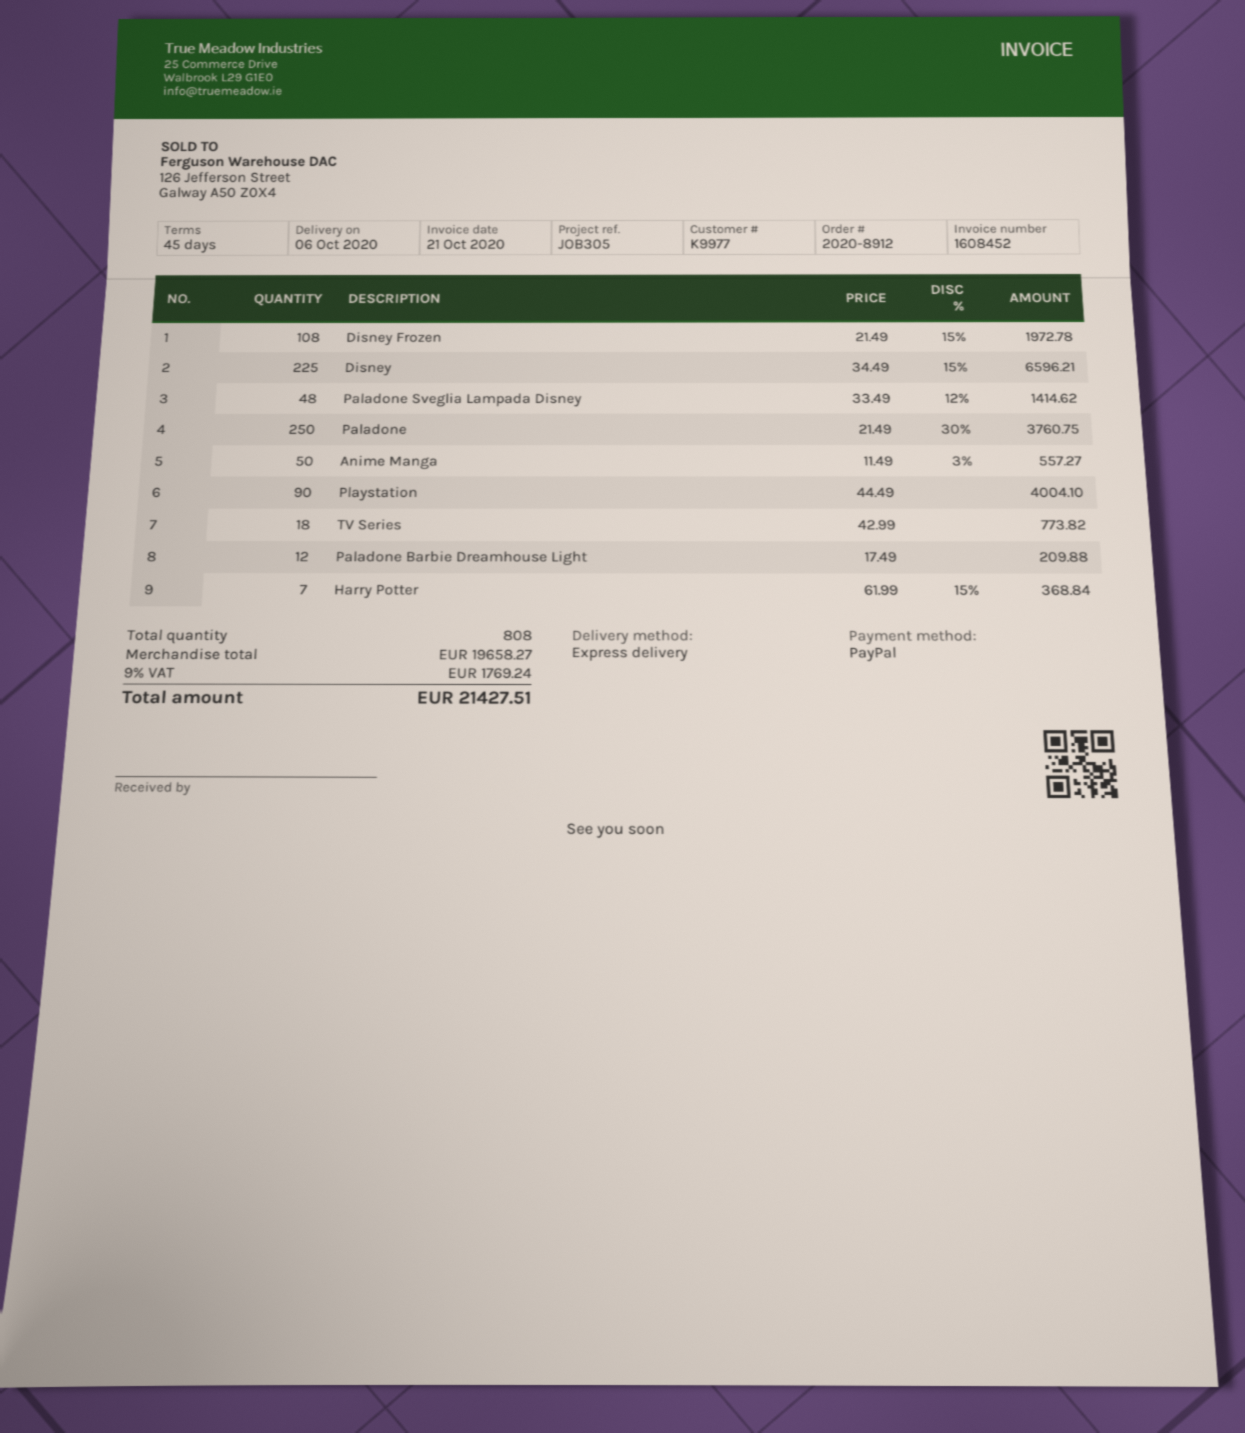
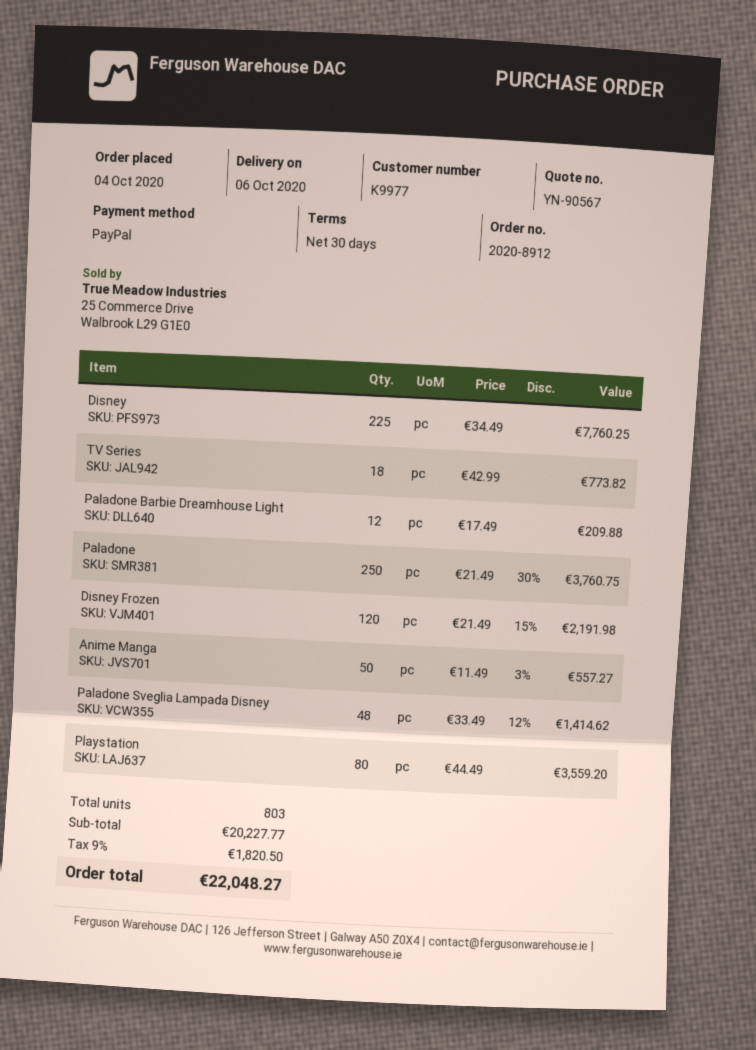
payment terms: 45 days -> 30 days
Disney Frozen: 108 x 21.49 - 15% = 1972.78 -> 120 x 21.49 - 15% = 2191.98
Disney: 225 x 34.49 - 15% = 6596.21 -> 225 x 34.49 = 7760.25
Playstation: 90 x 44.49 = 4004.10 -> 80 x 44.49 = 3559.20
Harry Potter: 7 x 61.99 - 15% = 368.84 -> none
total quantity: 808 -> 803
subtotal: 19658.27 -> 20227.77
tax: 9% = 1769.24 -> 9% = 1820.50
total: 21427.51 -> 22048.27

